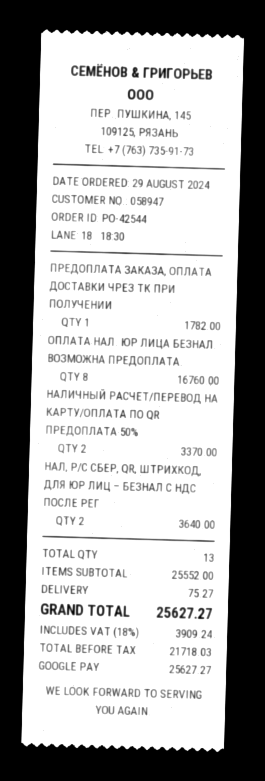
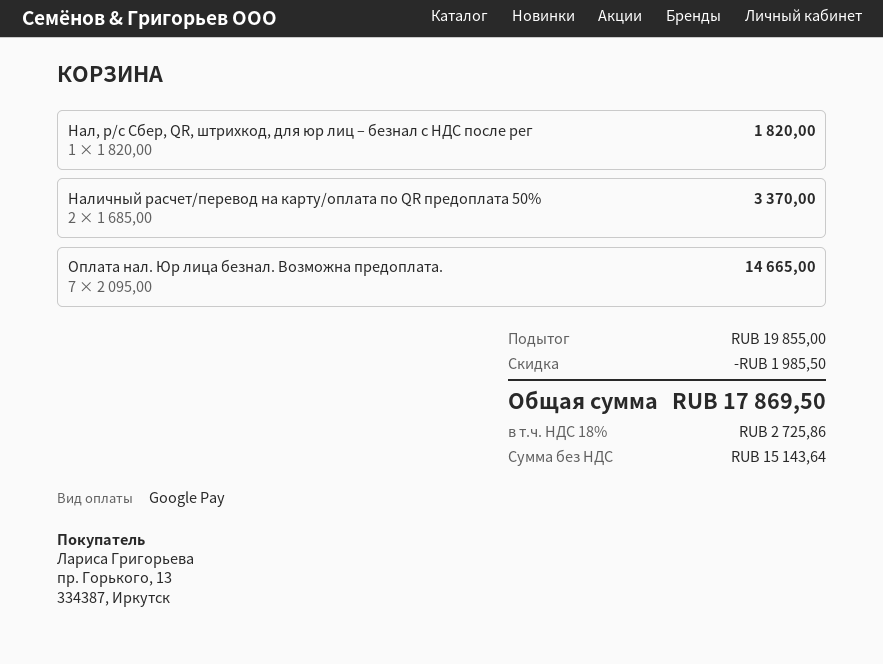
ПРЕДОПЛАТА ЗАКАЗА, ОПЛАТА ДОСТАВКИ ЧРЕЗ ТК ПРИ ПОЛУЧЕНИИ.: 1 for 1782.00 -> none
ОПЛАТА НАЛ. ЮР ЛИЦА БЕЗНАЛ. ВОЗМОЖНА ПРЕДОПЛАТА.: 8 for 16760.00 -> 7 for 14665.00
НАЛ, Р/С СБЕР, QR, ШТРИХКОД, ДЛЯ ЮР ЛИЦ – БЕЗНАЛ С НДС ПОСЛЕ РЕГ: 2 for 3640.00 -> 1 for 1820.00
subtotal: 25552.00 -> 19855.00
discount: none -> 1985.50
shipping: 75.27 -> none
net: 21718.03 -> 15143.64
tax: 18% = 3909.24 -> 18% = 2725.86
total: 25627.27 -> 17869.50

